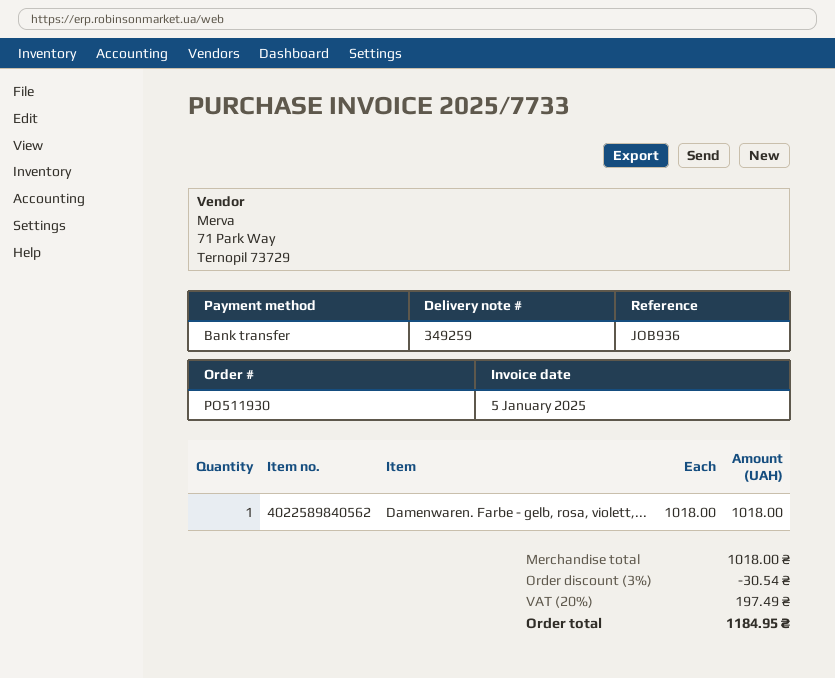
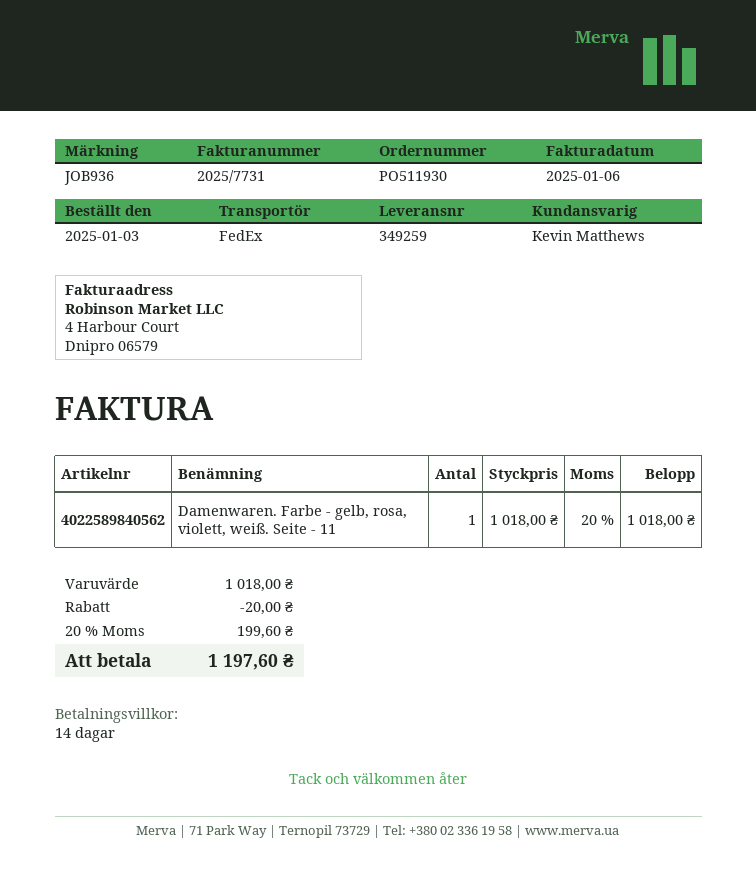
invoice number: 2025/7733 -> 2025/7731
invoice date: 2025-01-05 -> 2025-01-06
discount: 30.54 -> 20.00
tax: 20% = 197.49 -> 20% = 199.60
total: 1184.95 -> 1197.60

